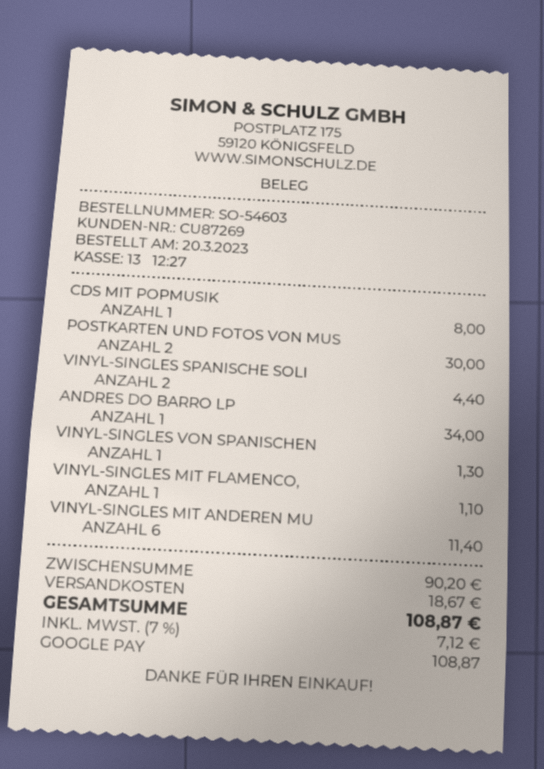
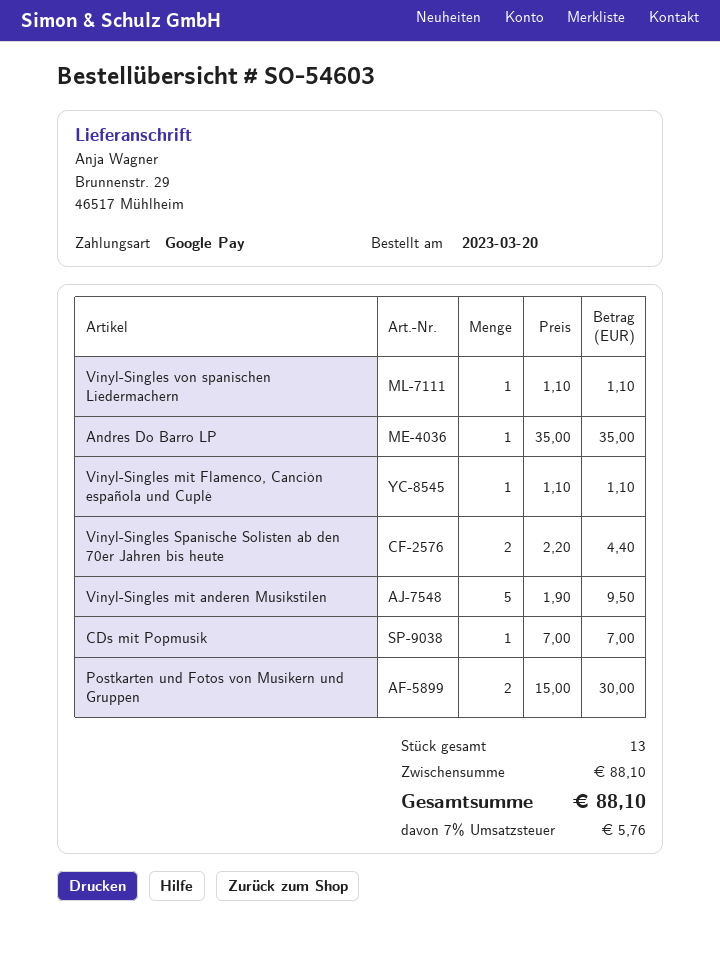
CDS MIT POPMUSIK: 1 for 8.00 -> 1 for 7.00
ANDRES DO BARRO LP: 1 for 34.00 -> 1 for 35.00
VINYL-SINGLES VON SPANISCHEN: 1 for 1.30 -> 1 for 1.10
VINYL-SINGLES MIT ANDEREN MU: 6 for 11.40 -> 5 for 9.50
subtotal: 90.20 -> 88.10
shipping: 18.67 -> none
tax: 7% = 7.12 -> 7% = 5.76
total: 108.87 -> 88.10

